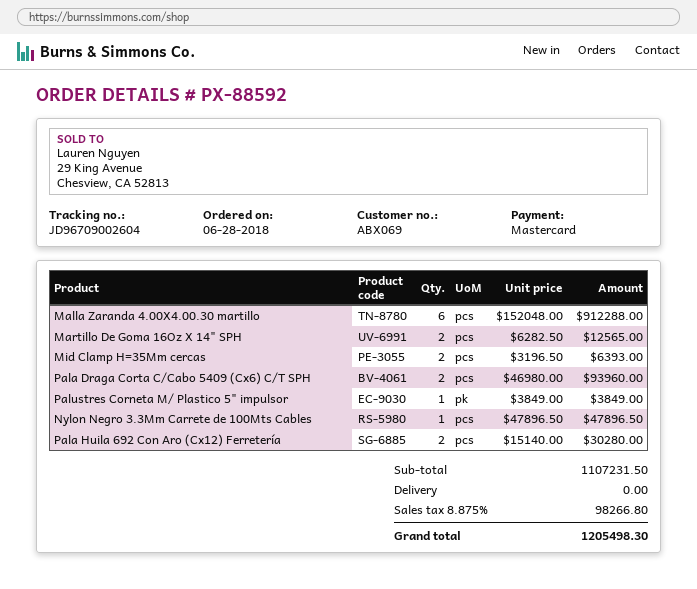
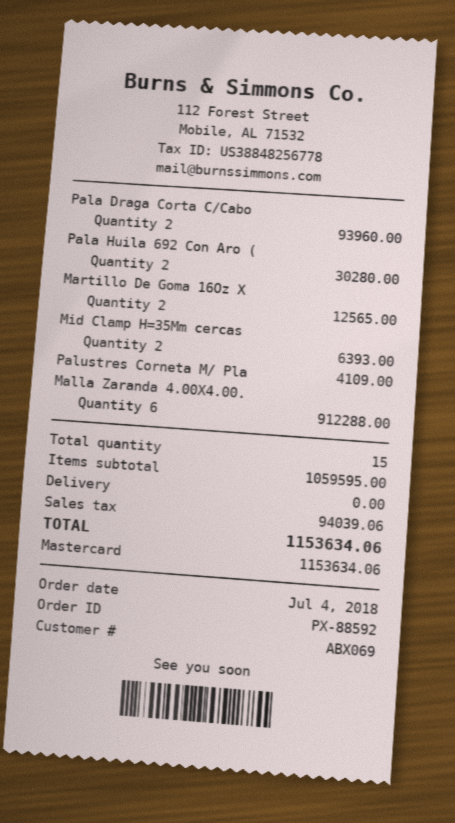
order date: 2018-06-28 -> 2018-07-04
Palustres Corneta M/ Plastico 5" impulsor: 1 for 3849.00 -> 1 for 4109.00
Nylon Negro 3.3Mm Carrete de 100Mts Cables: 1 for 47896.50 -> none
subtotal: 1107231.50 -> 1059595.00
tax: 98266.80 -> 94039.06
total: 1205498.30 -> 1153634.06

